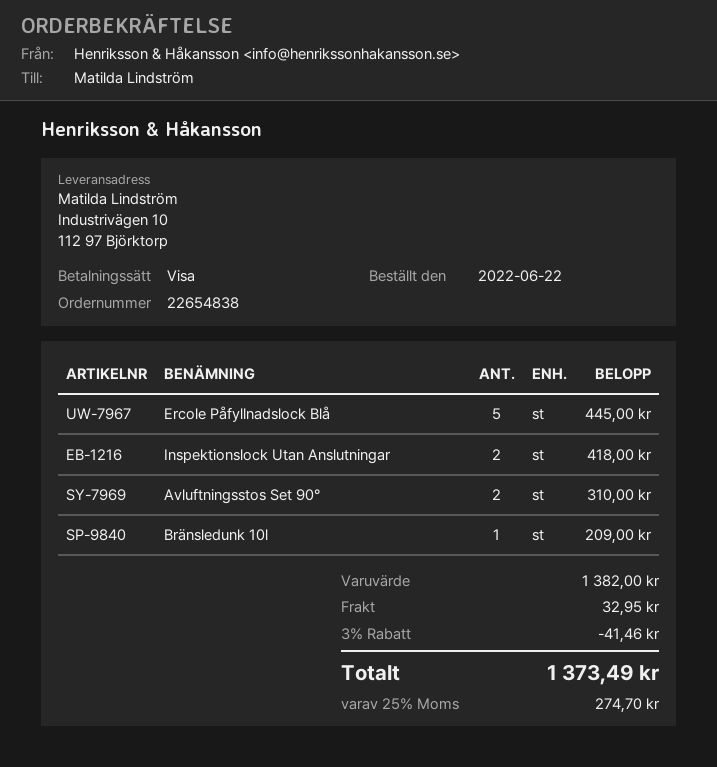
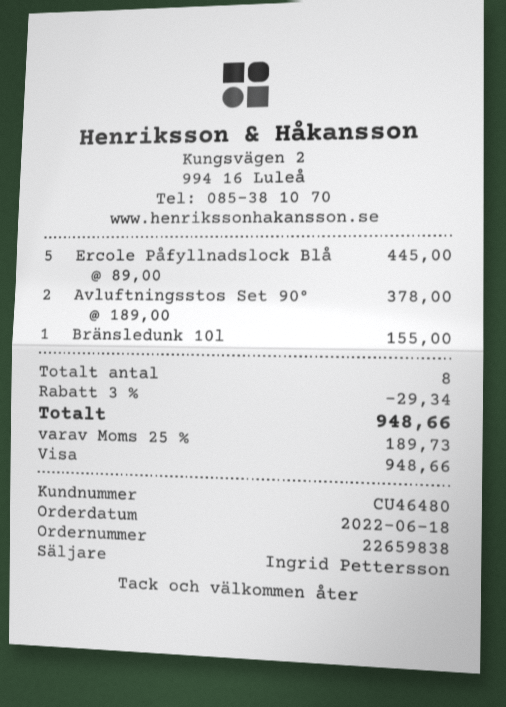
order number: 22654838 -> 22659838
order date: 2022-06-22 -> 2022-06-18
Inspektionslock Utan Anslutningar: 2 for 418.00 -> none
Avluftningsstos Set 90°: 2 for 310.00 -> 2 for 378.00
Bränsledunk 10l: 1 for 209.00 -> 1 for 155.00
discount: 3% = 41.46 -> 3% = 29.34
shipping: 32.95 -> none
tax: 25% = 274.70 -> 25% = 189.73
total: 1373.49 -> 948.66

